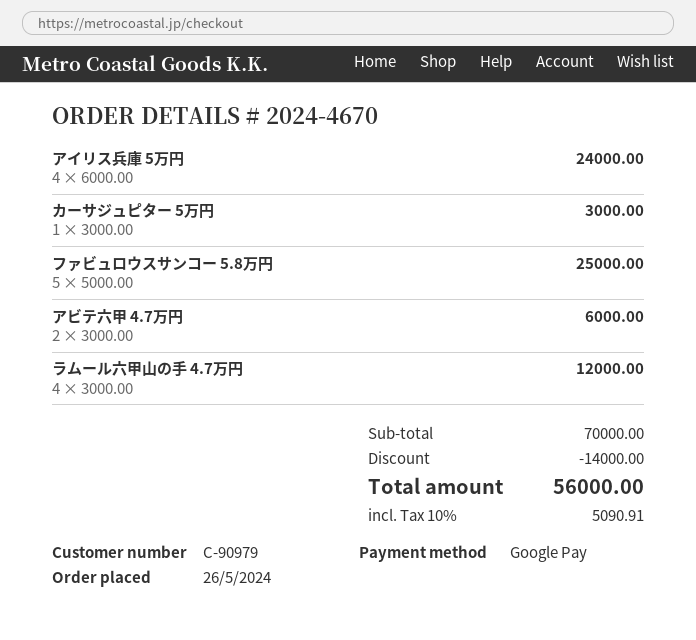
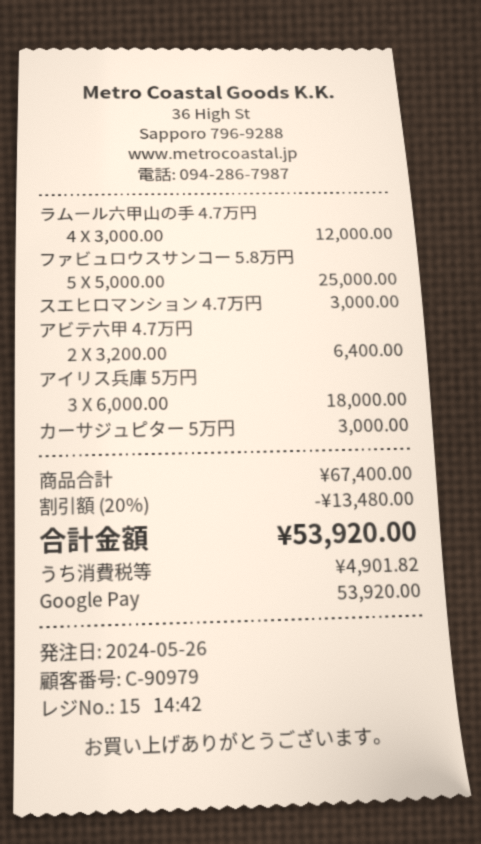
アイリス兵庫 5万円: 4 x 6000.00 = 24000.00 -> 3 x 6000.00 = 18000.00
アビテ六甲 4.7万円: 2 x 3000.00 = 6000.00 -> 2 x 3200.00 = 6400.00
スエヒロマンション 4.7万円: none -> 1 x 3000.00 = 3000.00
subtotal: 70000.00 -> 67400.00
discount: 14000.00 -> 13480.00
tax: 5090.91 -> 4901.82
total: 56000.00 -> 53920.00

